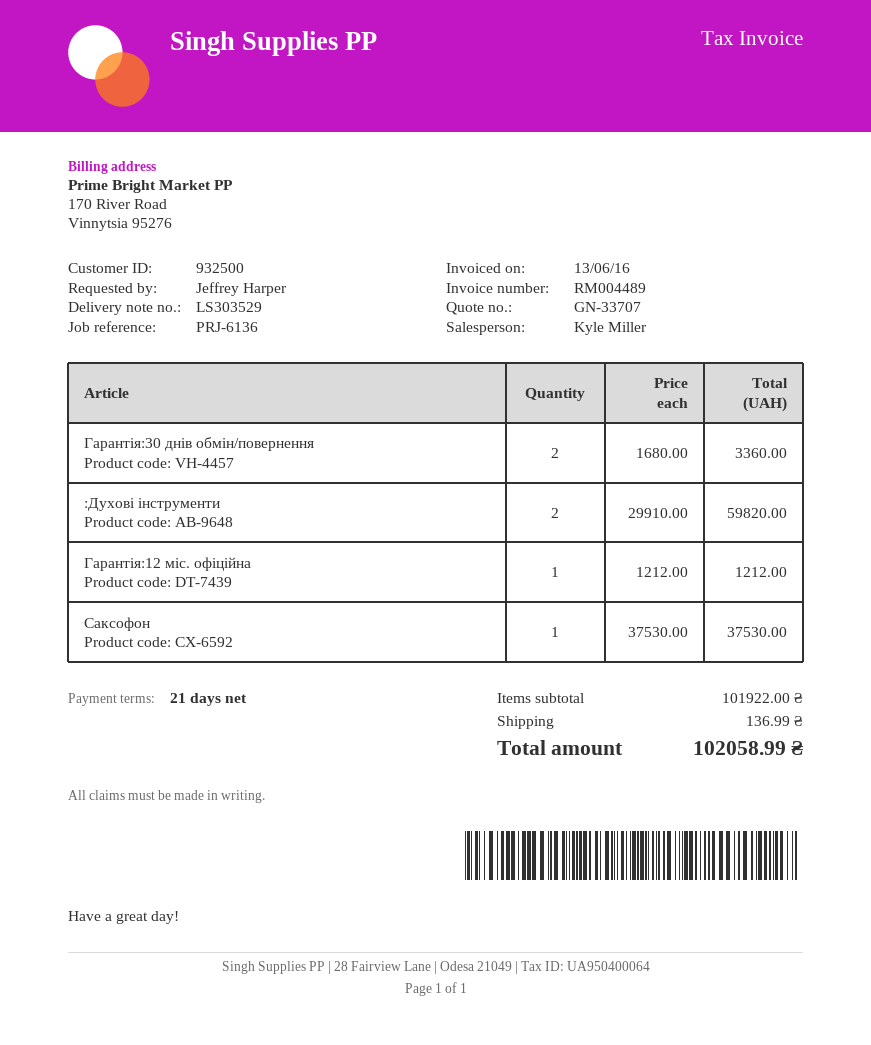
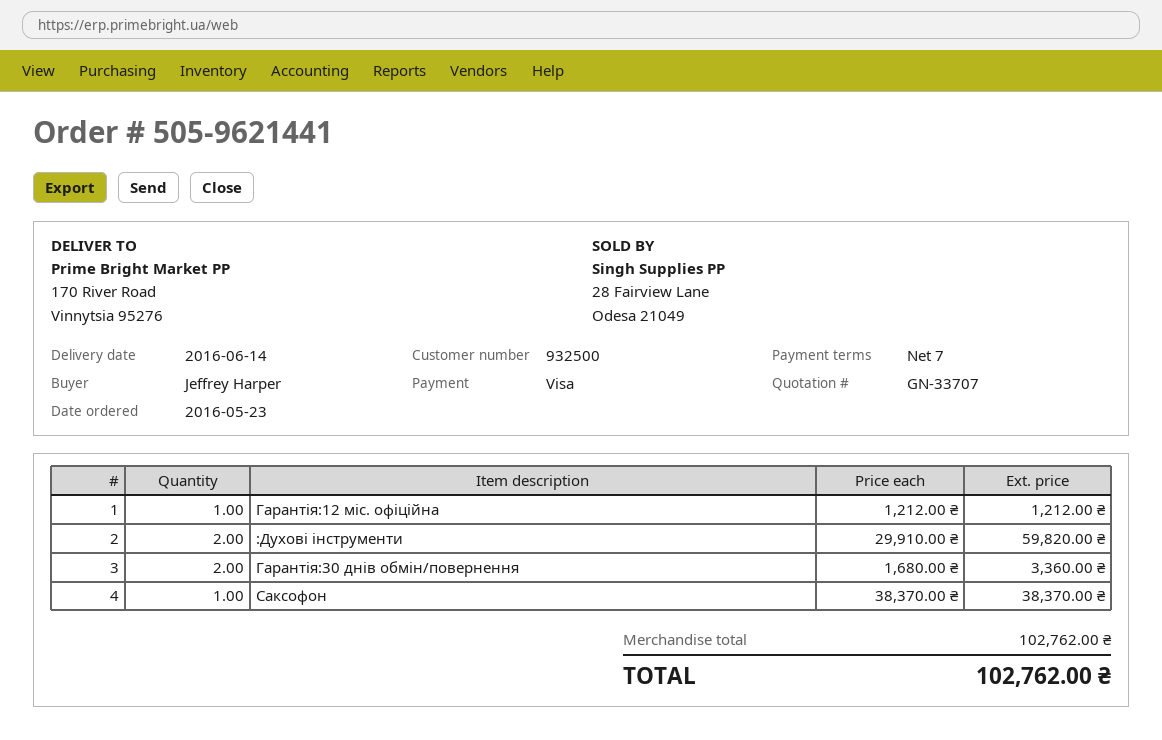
payment terms: 21 days -> 7 days
Саксофон: 1 x 37530.00 = 37530.00 -> 1 x 38370.00 = 38370.00
subtotal: 101922.00 -> 102762.00
shipping: 136.99 -> none
total: 102058.99 -> 102762.00

